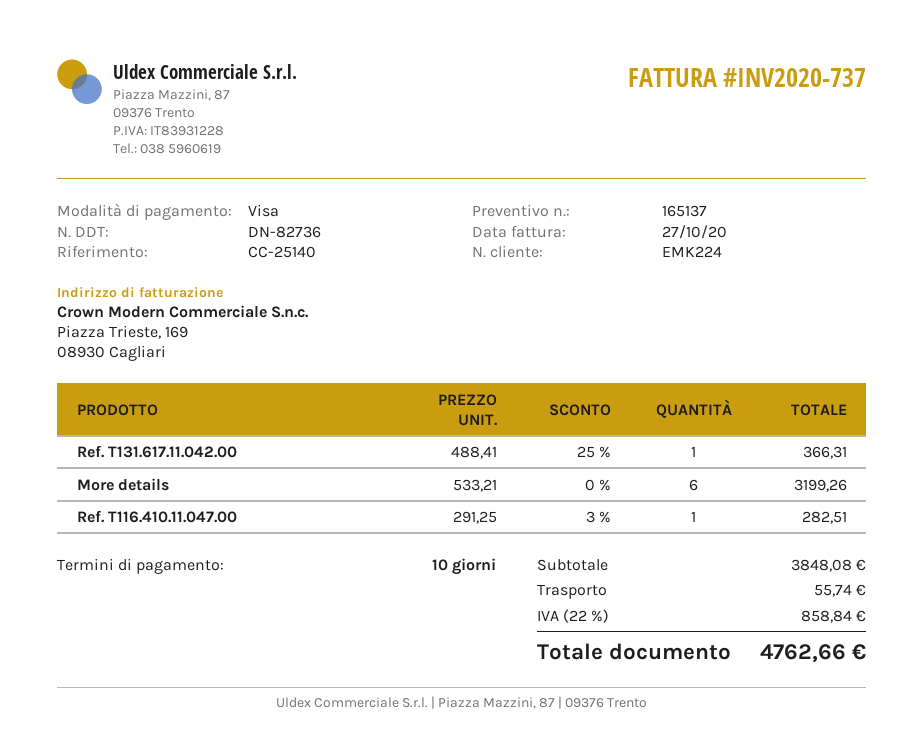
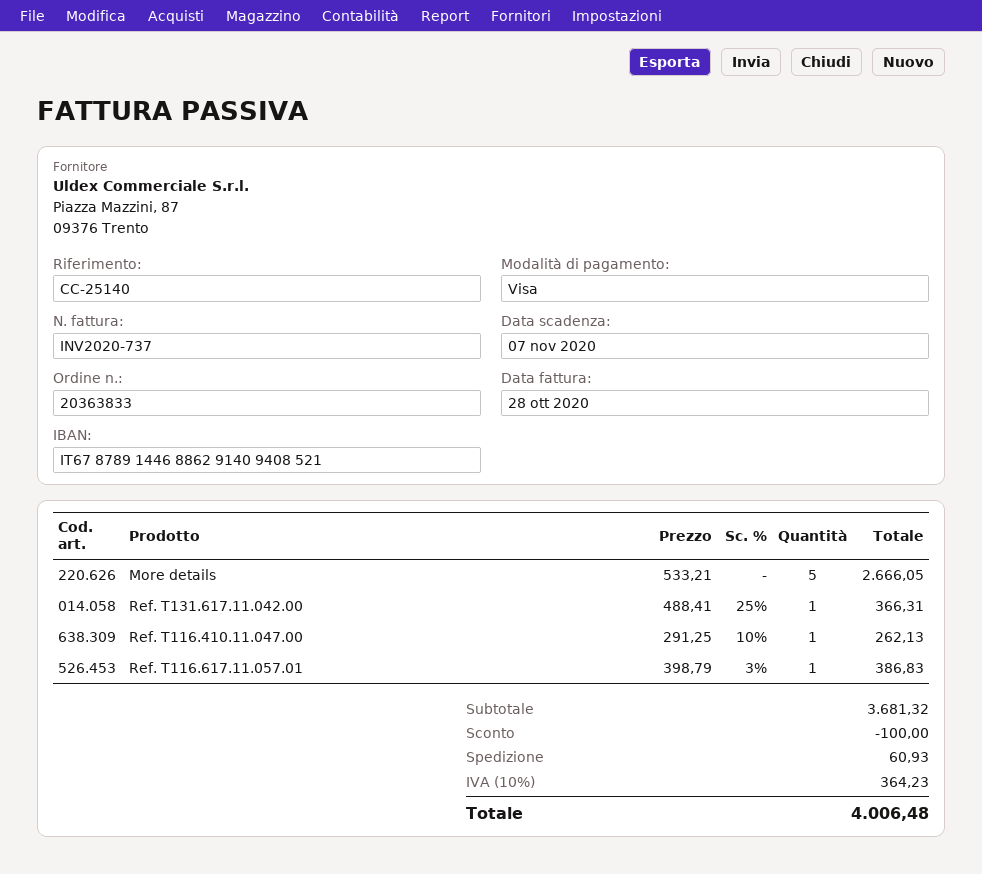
invoice date: 2020-10-27 -> 2020-10-28
More details: 6 x 533.21 = 3199.26 -> 5 x 533.21 = 2666.05
Ref. T116.410.11.047.00: 1 x 291.25 - 3% = 282.51 -> 1 x 291.25 - 10% = 262.13
Ref. T116.617.11.057.01: none -> 1 x 398.79 - 3% = 386.83
subtotal: 3848.08 -> 3681.32
discount: none -> 100.00
shipping: 55.74 -> 60.93
tax: 22% = 858.84 -> 10% = 364.23
total: 4762.66 -> 4006.48

